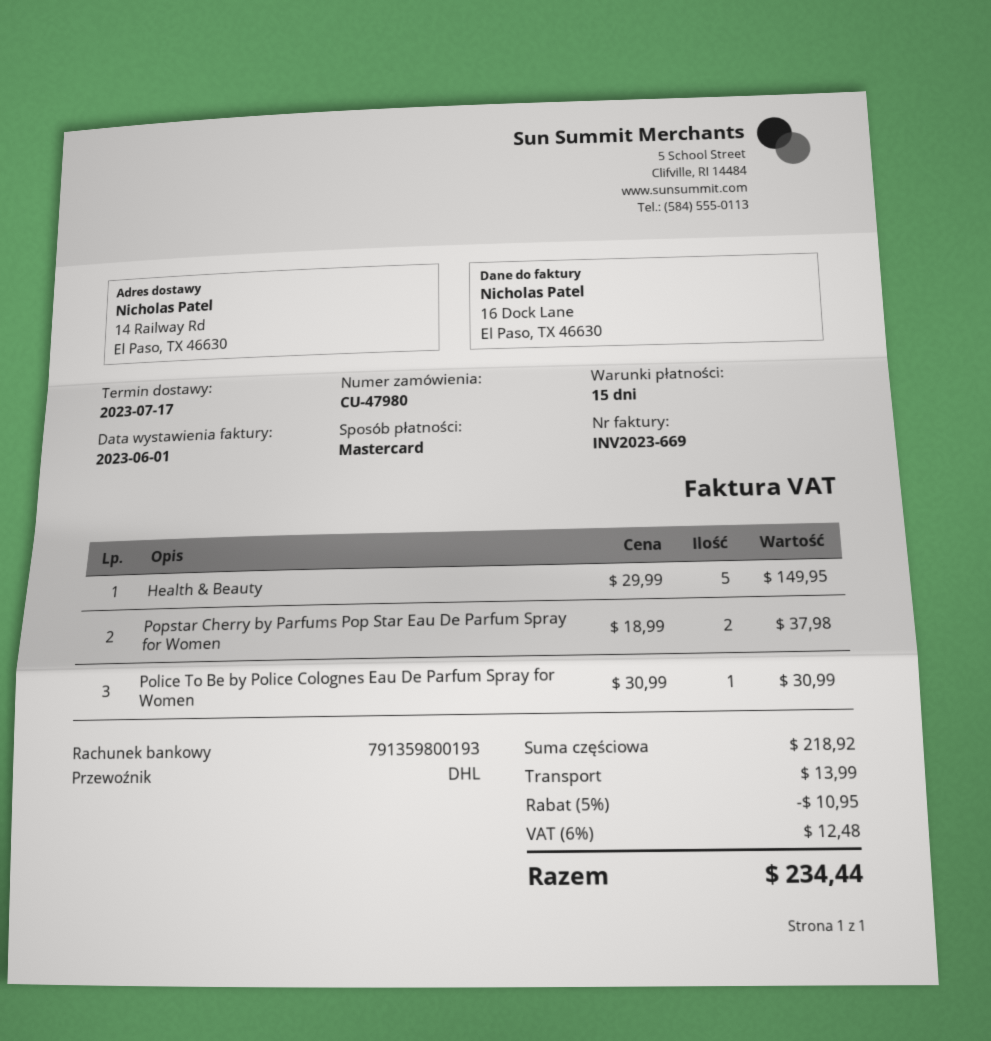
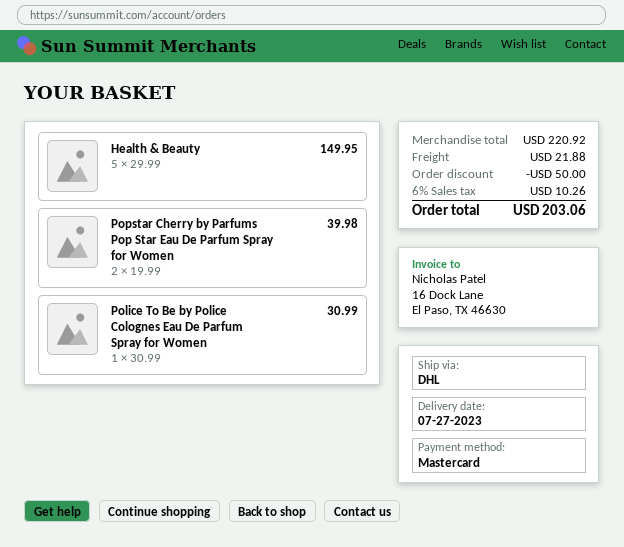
delivery date: 2023-07-17 -> 2023-07-27
Popstar Cherry by Parfums Pop Star Eau De Parfum Spray for Women: 2 x 18.99 = 37.98 -> 2 x 19.99 = 39.98
subtotal: 218.92 -> 220.92
discount: 10.95 -> 50.00
shipping: 13.99 -> 21.88
tax: 6% = 12.48 -> 6% = 10.26
total: 234.44 -> 203.06

